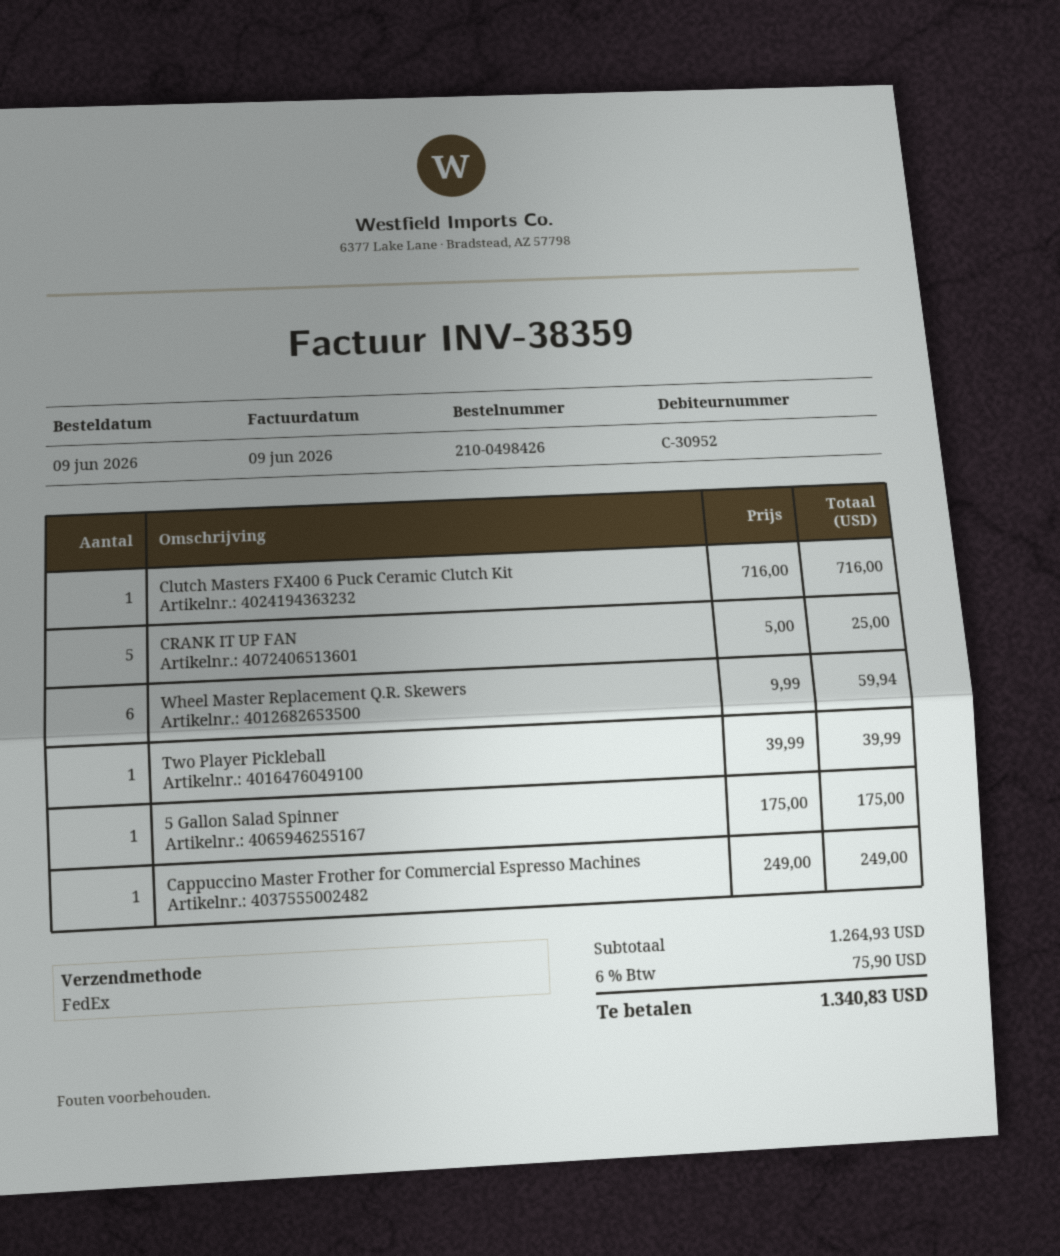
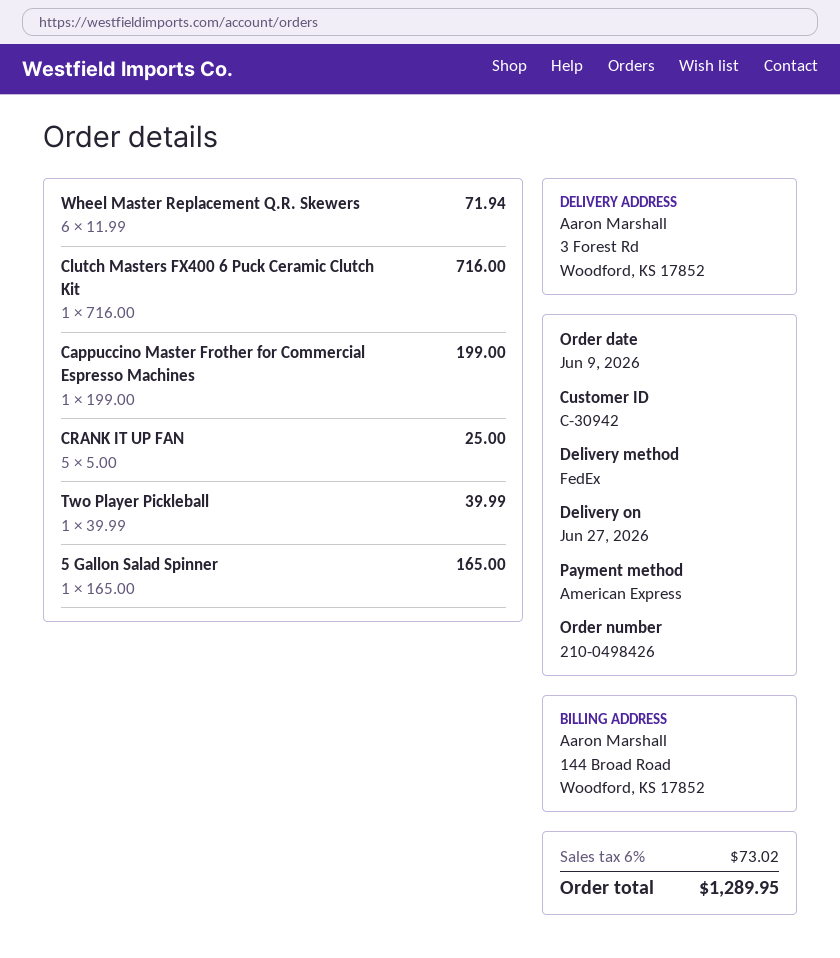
customer number: C-30952 -> C-30942
Wheel Master Replacement Q.R. Skewers: 6 x 9.99 = 59.94 -> 6 x 11.99 = 71.94
5 Gallon Salad Spinner: 1 x 175.00 = 175.00 -> 1 x 165.00 = 165.00
Cappuccino Master Frother for Commercial Espresso Machines: 1 x 249.00 = 249.00 -> 1 x 199.00 = 199.00
tax: 6% = 75.90 -> 6% = 73.02
total: 1340.83 -> 1289.95

